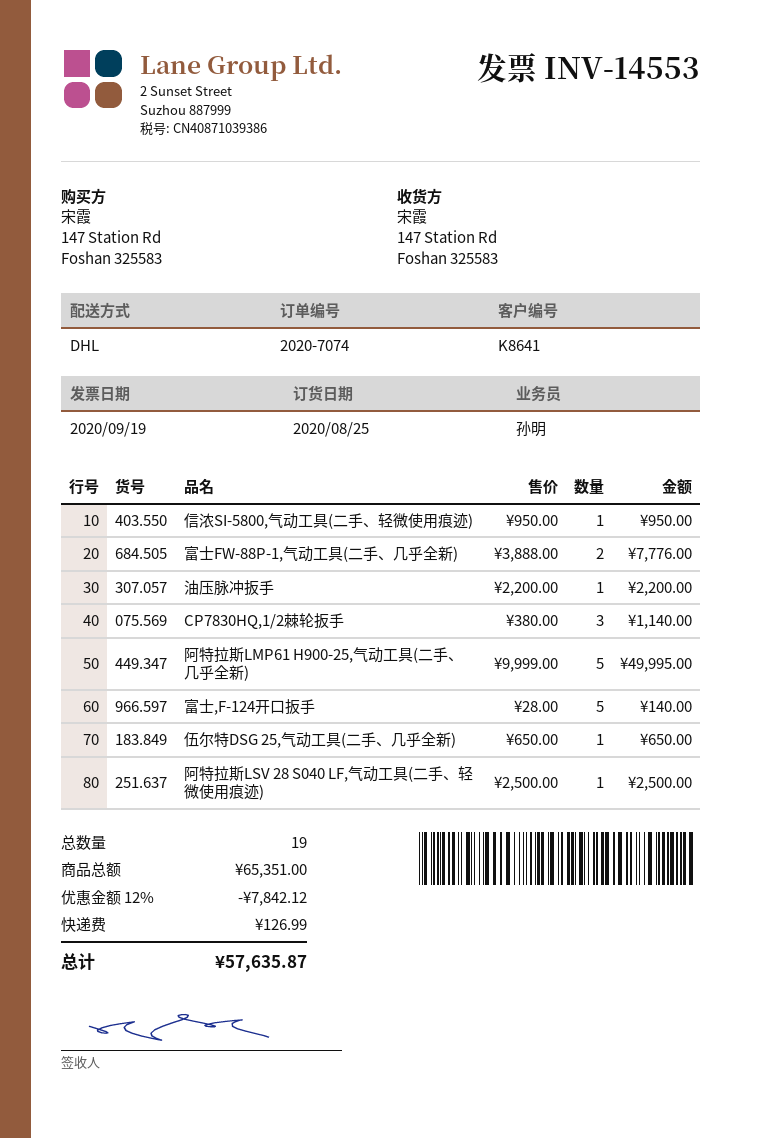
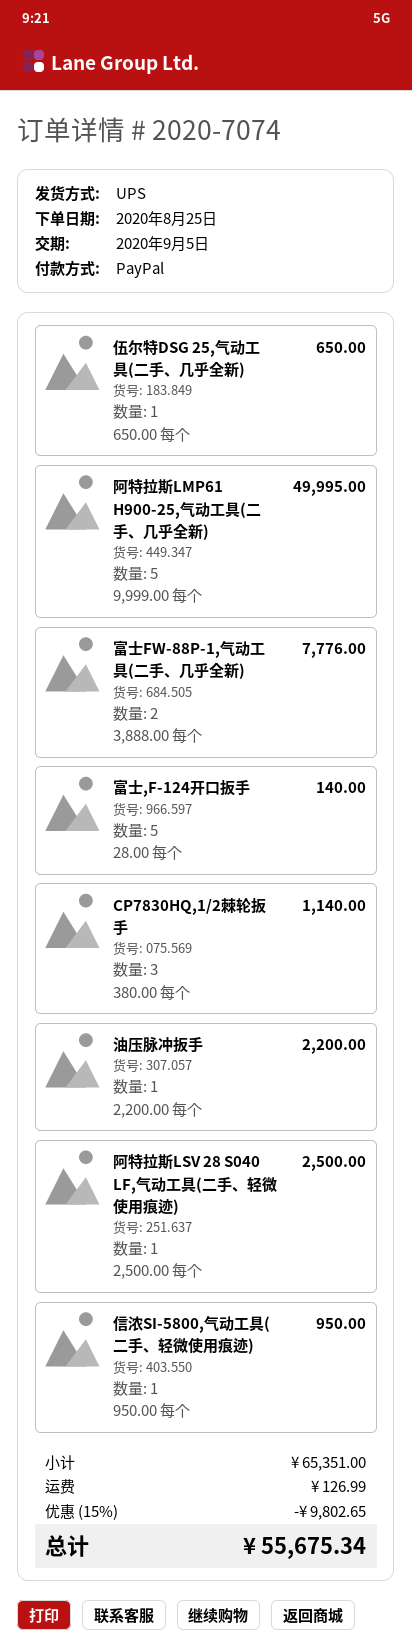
shipping method: DHL -> UPS
discount: 12% = 7842.12 -> 15% = 9802.65
total: 57635.87 -> 55675.34

